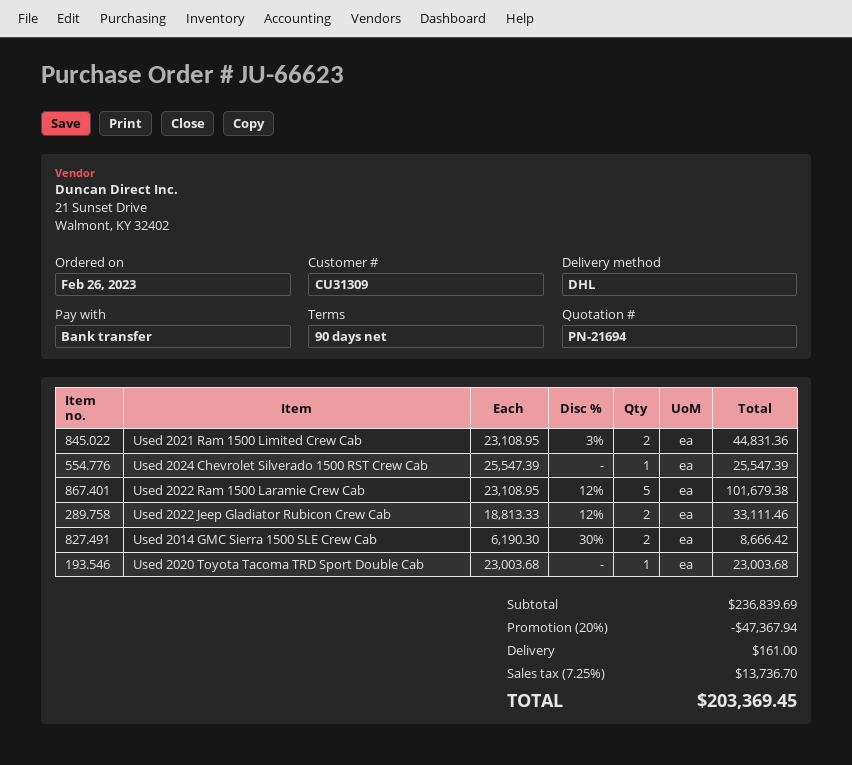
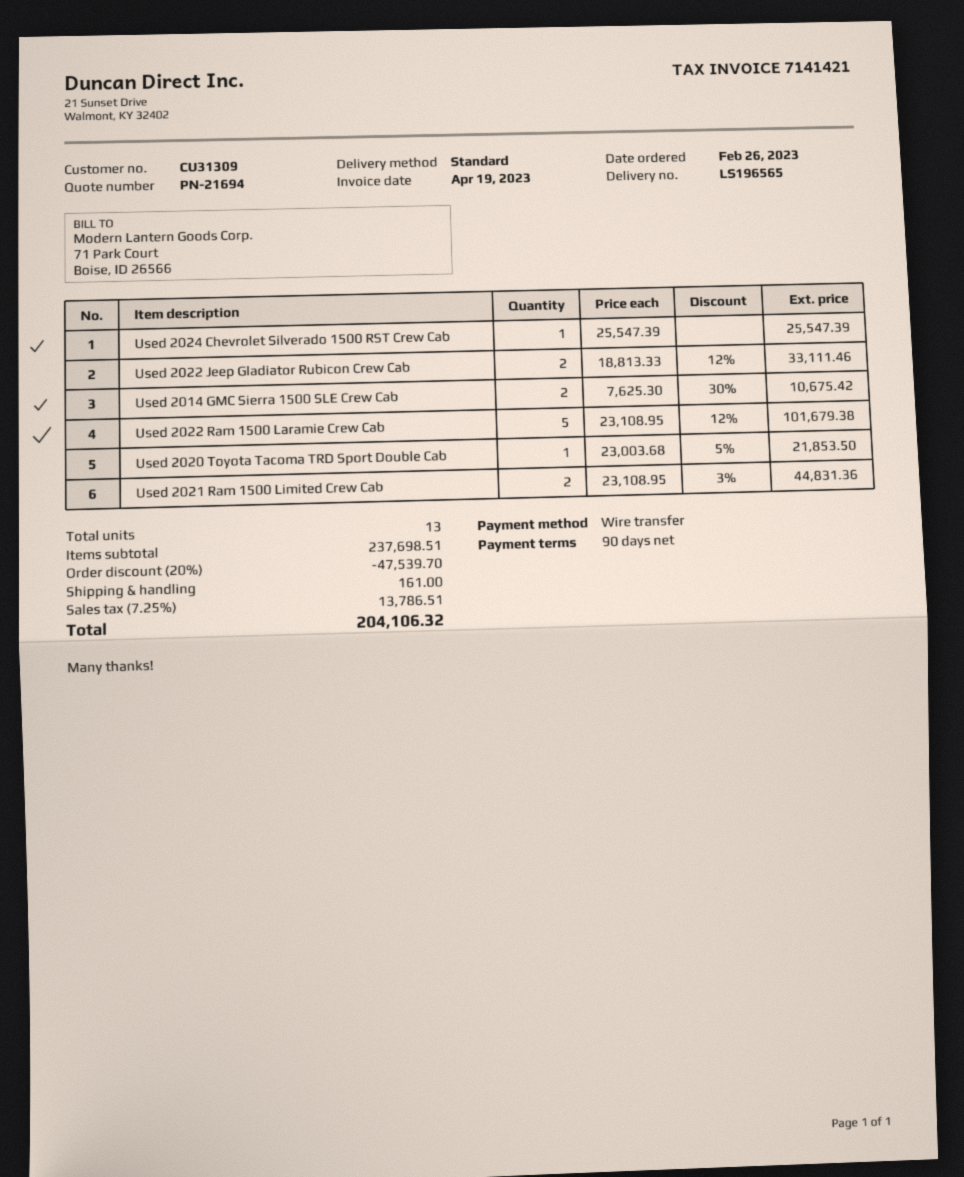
shipping method: DHL -> standard
Used 2014 GMC Sierra 1500 SLE Crew Cab: 2 x 6190.30 - 30% = 8666.42 -> 2 x 7625.30 - 30% = 10675.42
Used 2020 Toyota Tacoma TRD Sport Double Cab: 1 x 23003.68 = 23003.68 -> 1 x 23003.68 - 5% = 21853.50
subtotal: 236839.69 -> 237698.51
discount: 20% = 47367.94 -> 20% = 47539.70
tax: 7.25% = 13736.70 -> 7.25% = 13786.51
total: 203369.45 -> 204106.32

